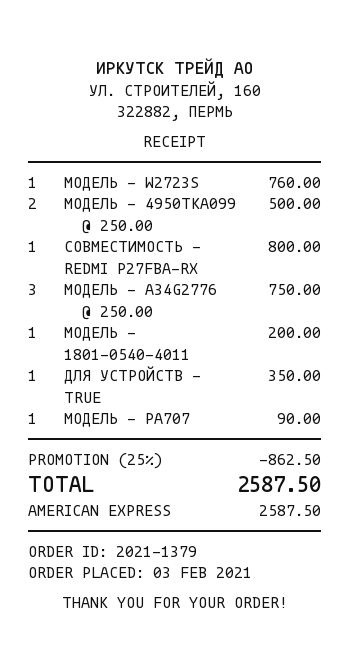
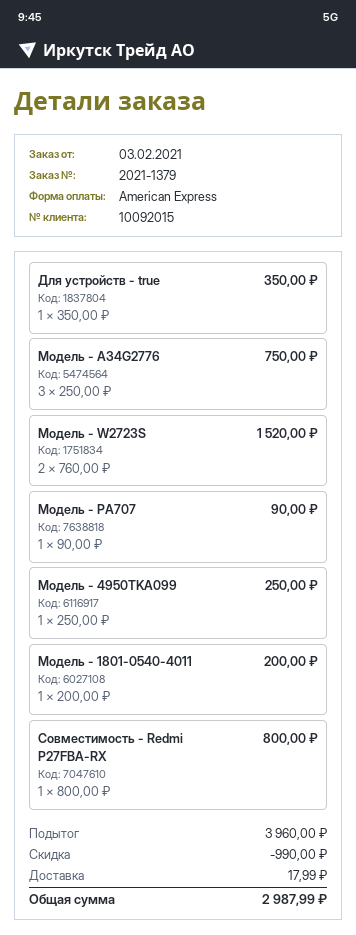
МОДЕЛЬ - W2723S: 1 x 760.00 = 760.00 -> 2 x 760.00 = 1520.00
МОДЕЛЬ - 4950TKA099: 2 x 250.00 = 500.00 -> 1 x 250.00 = 250.00
discount: 862.50 -> 990.00
shipping: none -> 17.99
total: 2587.50 -> 2987.99

